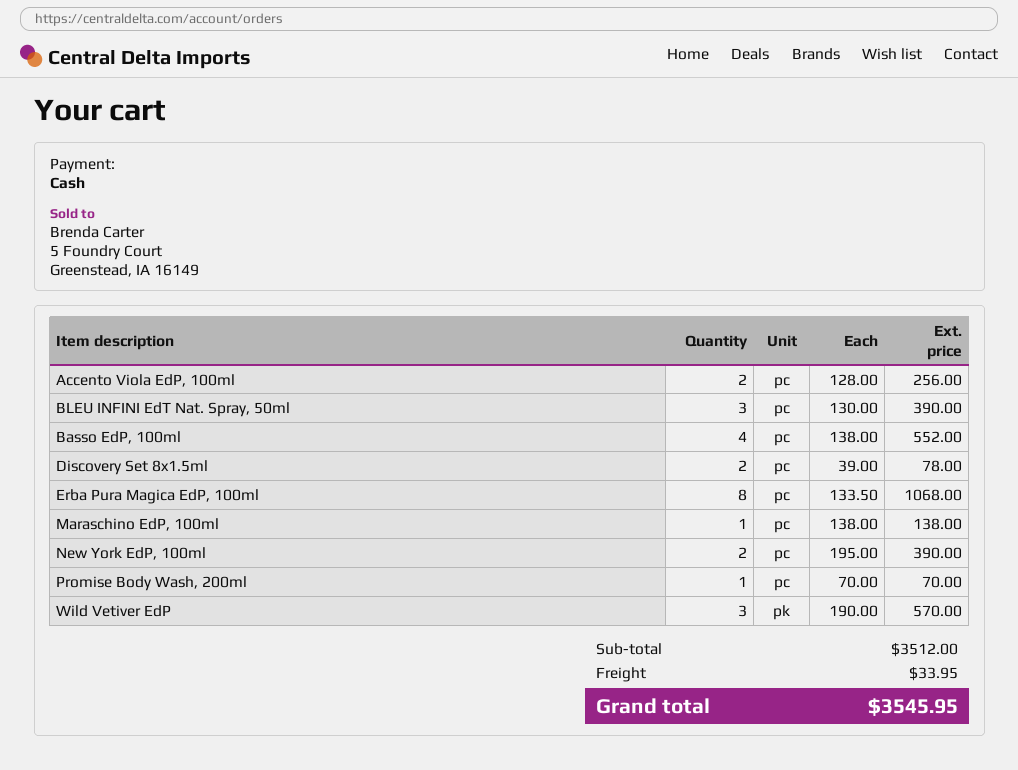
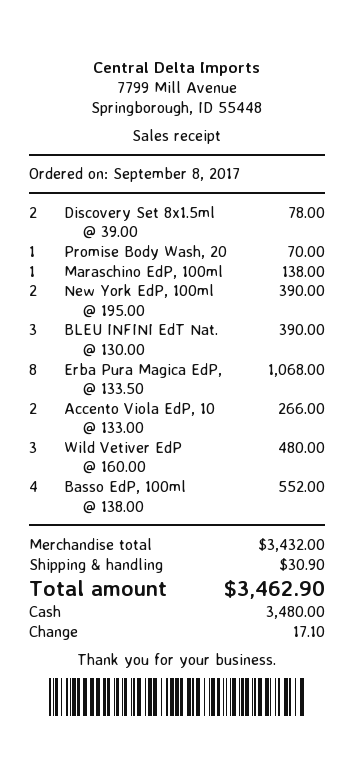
Accento Viola EdP, 100ml: 2 x 128.00 = 256.00 -> 2 x 133.00 = 266.00
Wild Vetiver EdP: 3 x 190.00 = 570.00 -> 3 x 160.00 = 480.00
subtotal: 3512.00 -> 3432.00
shipping: 33.95 -> 30.90
total: 3545.95 -> 3462.90

